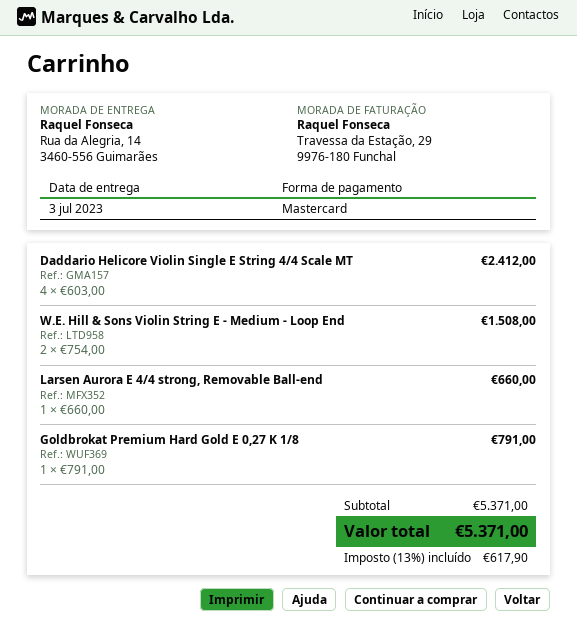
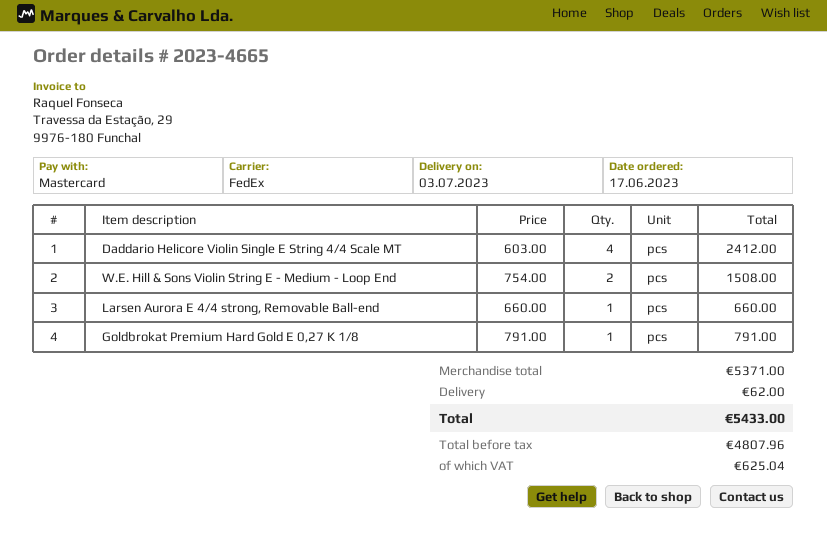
shipping: none -> 62.00
tax: 617.90 -> 625.04
total: 5371.00 -> 5433.00

